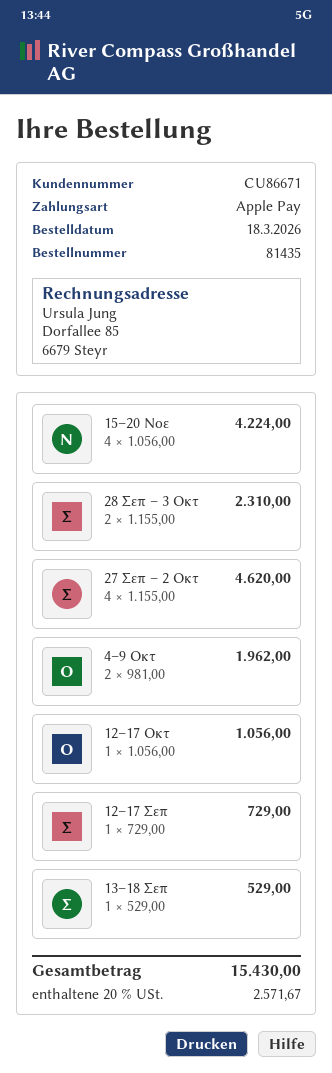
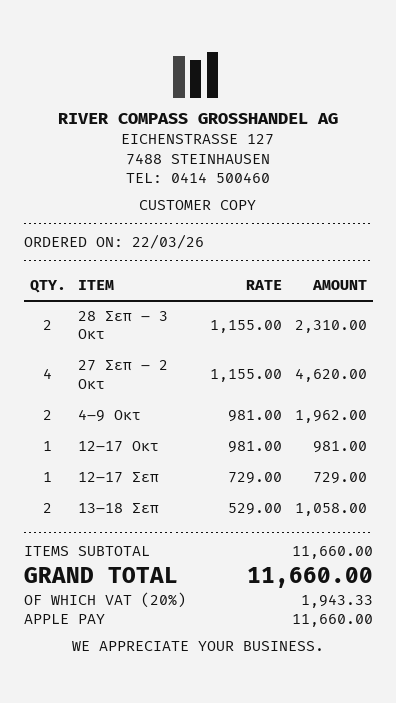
order date: 2026-03-18 -> 2026-03-22
15–20 Νοε: 4 x 1056.00 = 4224.00 -> none
12–17 Οκτ: 1 x 1056.00 = 1056.00 -> 1 x 981.00 = 981.00
13–18 Σεπ: 1 x 529.00 = 529.00 -> 2 x 529.00 = 1058.00
tax: 20% = 2571.67 -> 20% = 1943.33
total: 15430.00 -> 11660.00

